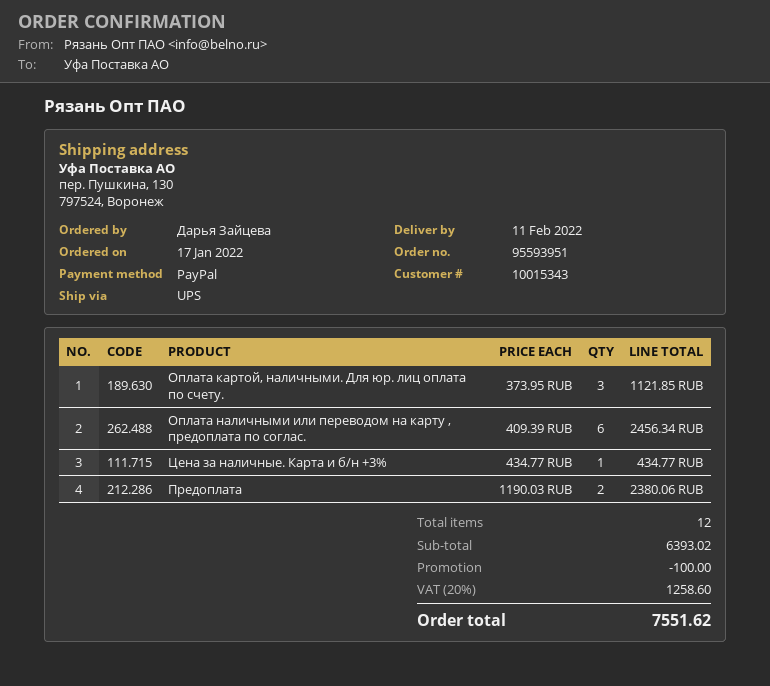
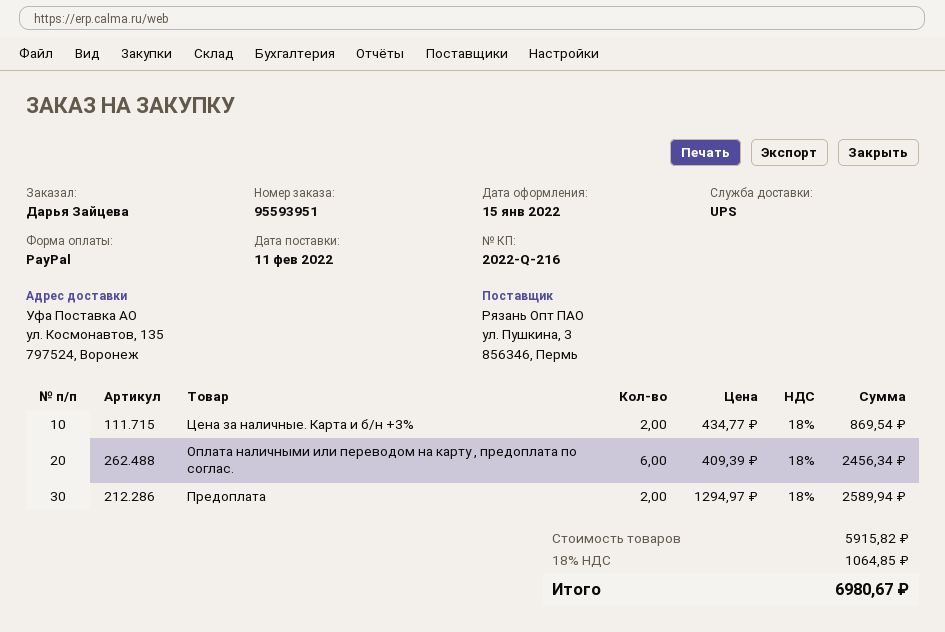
order date: 2022-01-17 -> 2022-01-15
ship to: пер. Пушкина, 130, 797524, Воронеж -> ул. Космонавтов, 135, 797524, Воронеж
Оплата картой, наличными. Для юр. лиц оплата по счету.: 3 x 373.95 = 1121.85 -> none
Цена за наличные. Карта и б/н +3%: 1 x 434.77 = 434.77 -> 2 x 434.77 = 869.54
Предоплата: 2 x 1190.03 = 2380.06 -> 2 x 1294.97 = 2589.94
subtotal: 6393.02 -> 5915.82
discount: 100.00 -> none
tax: 20% = 1258.60 -> 18% = 1064.85
total: 7551.62 -> 6980.67

